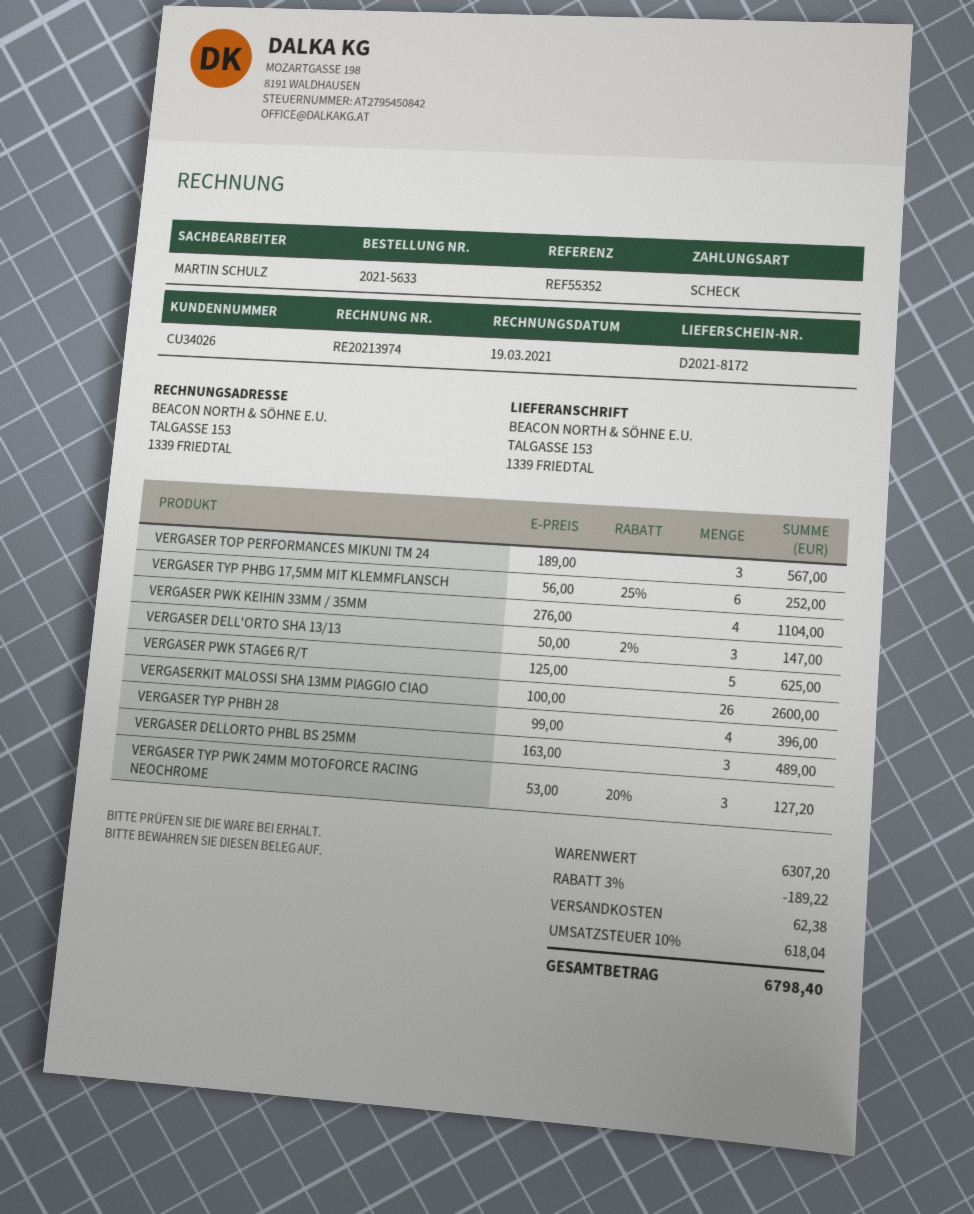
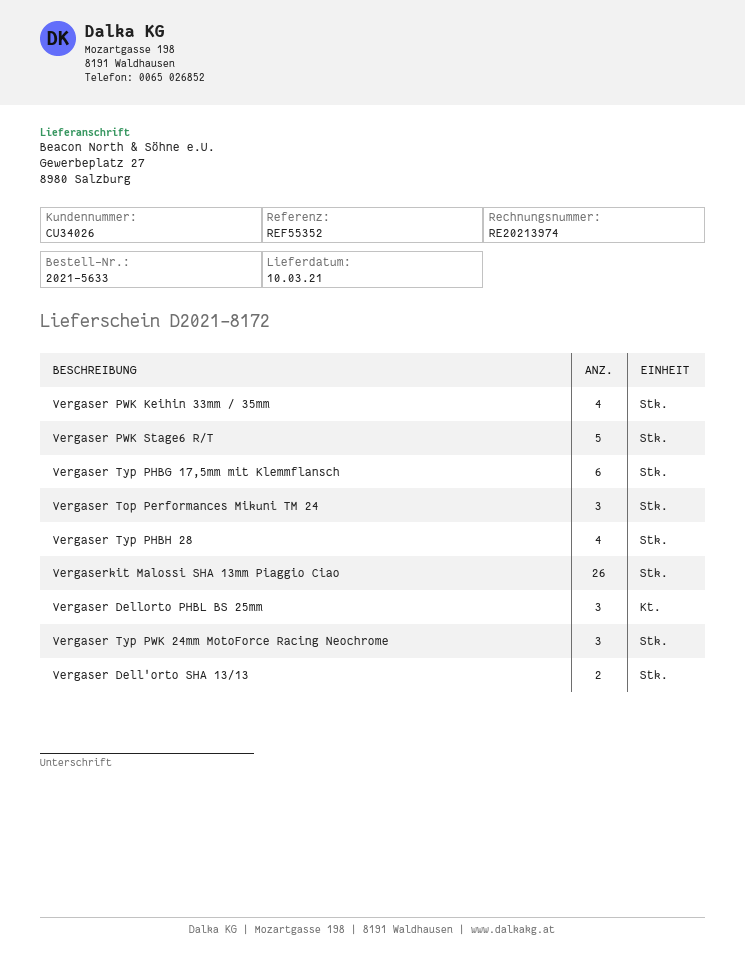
ship to: TALGASSE 153, 1339 FRIEDTAL -> Gewerbeplatz 27, 8980 Salzburg
VERGASER DELL'ORTO SHA 13/13: 3 -> 2

